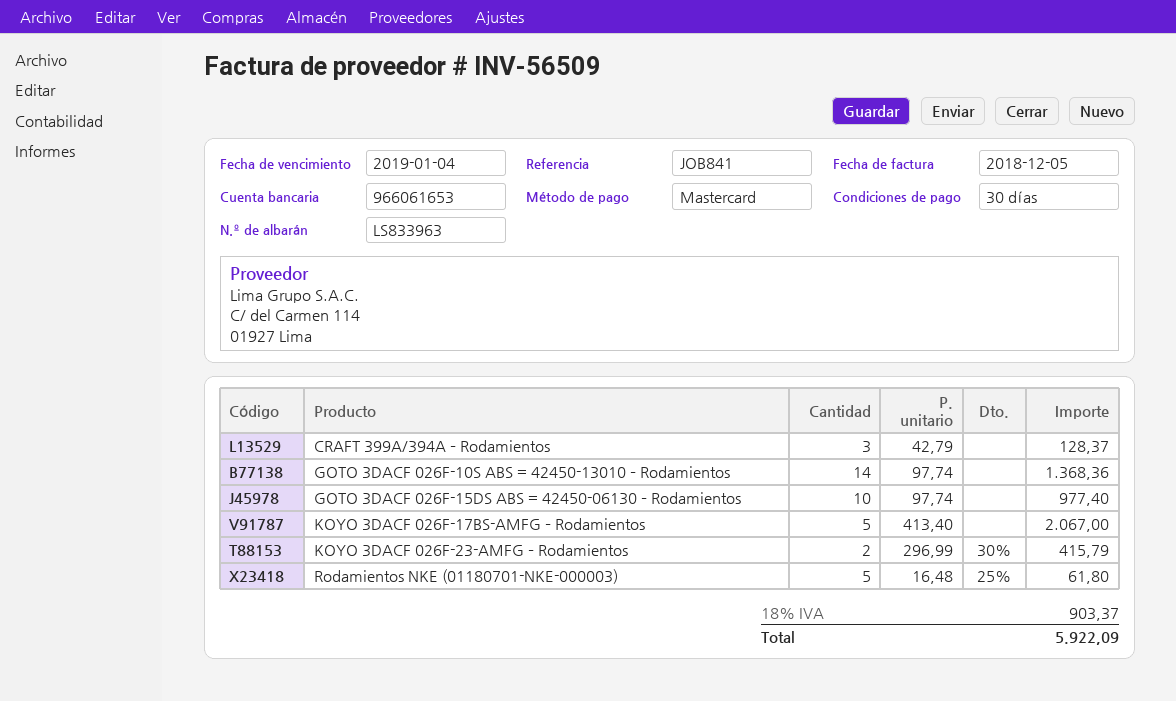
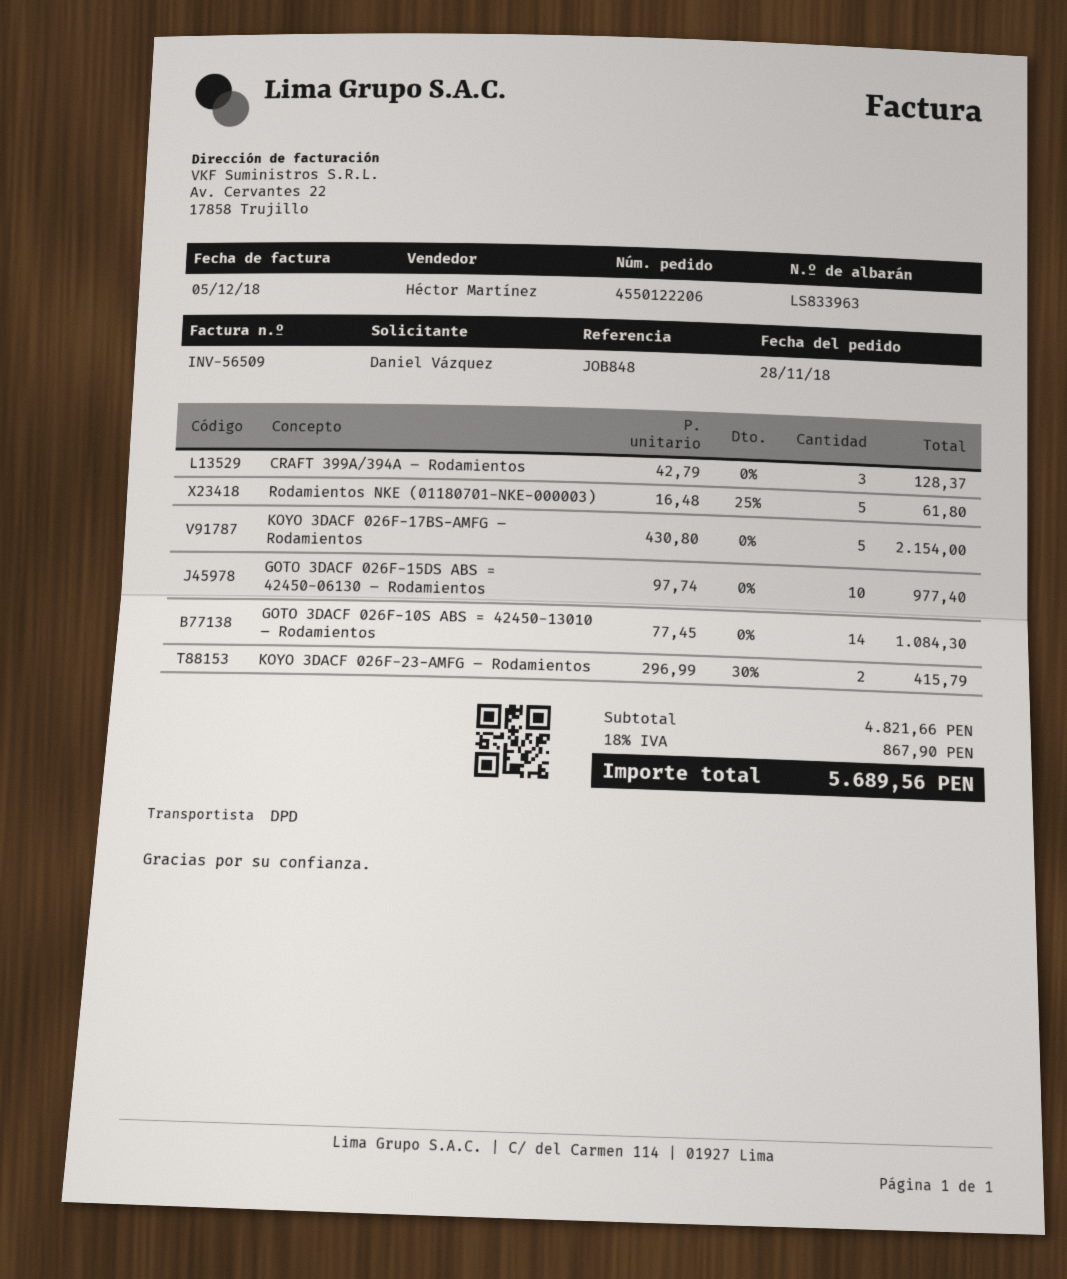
reference: JOB841 -> JOB848
GOTO 3DACF 026F-10S ABS = 42450-13010 – Rodamientos: 14 x 97.74 = 1368.36 -> 14 x 77.45 = 1084.30
KOYO 3DACF 026F-17BS-AMFG – Rodamientos: 5 x 413.40 = 2067.00 -> 5 x 430.80 = 2154.00
tax: 18% = 903.37 -> 18% = 867.90
total: 5922.09 -> 5689.56

